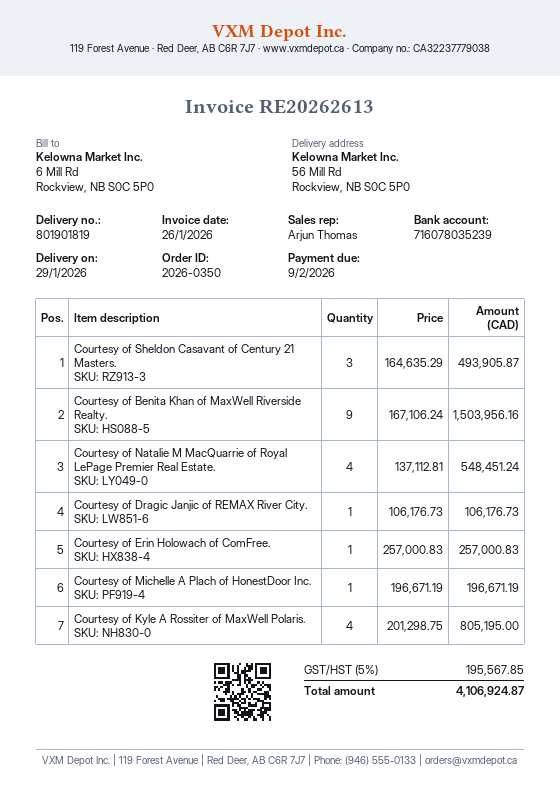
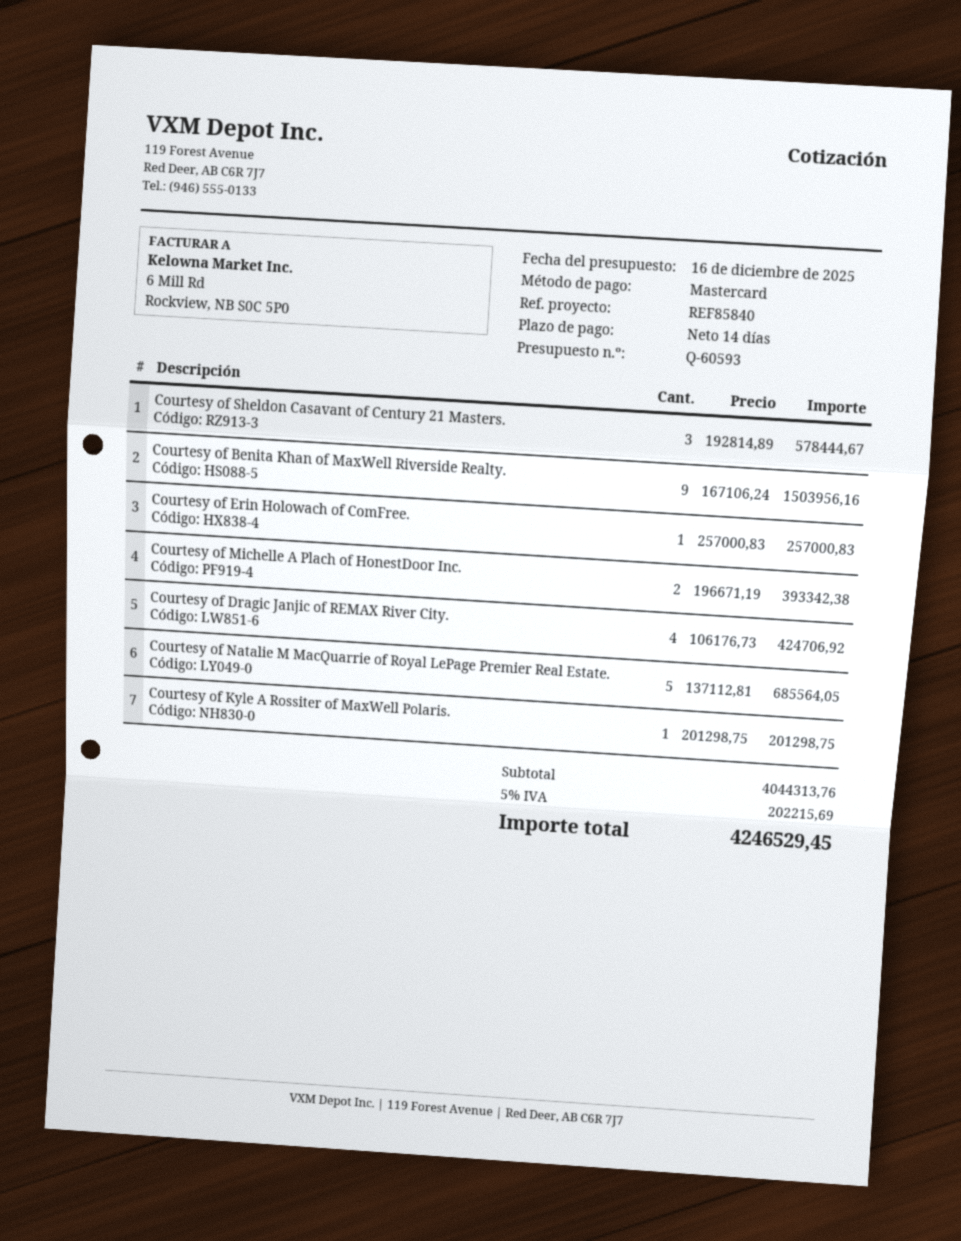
Courtesy of Sheldon Casavant of Century 21 Masters.: 3 x 164635.29 = 493905.87 -> 3 x 192814.89 = 578444.67
Courtesy of Natalie M MacQuarrie of Royal LePage Premier Real Estate.: 4 x 137112.81 = 548451.24 -> 5 x 137112.81 = 685564.05
Courtesy of Dragic Janjic of REMAX River City.: 1 x 106176.73 = 106176.73 -> 4 x 106176.73 = 424706.92
Courtesy of Michelle A Plach of HonestDoor Inc.: 1 x 196671.19 = 196671.19 -> 2 x 196671.19 = 393342.38
Courtesy of Kyle A Rossiter of MaxWell Polaris.: 4 x 201298.75 = 805195.00 -> 1 x 201298.75 = 201298.75
tax: 5% = 195567.85 -> 5% = 202215.69
total: 4106924.87 -> 4246529.45

